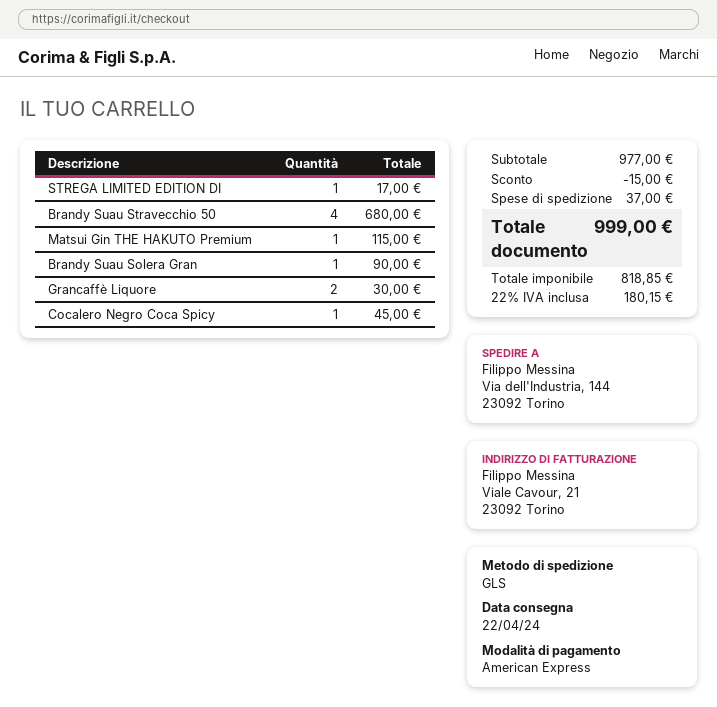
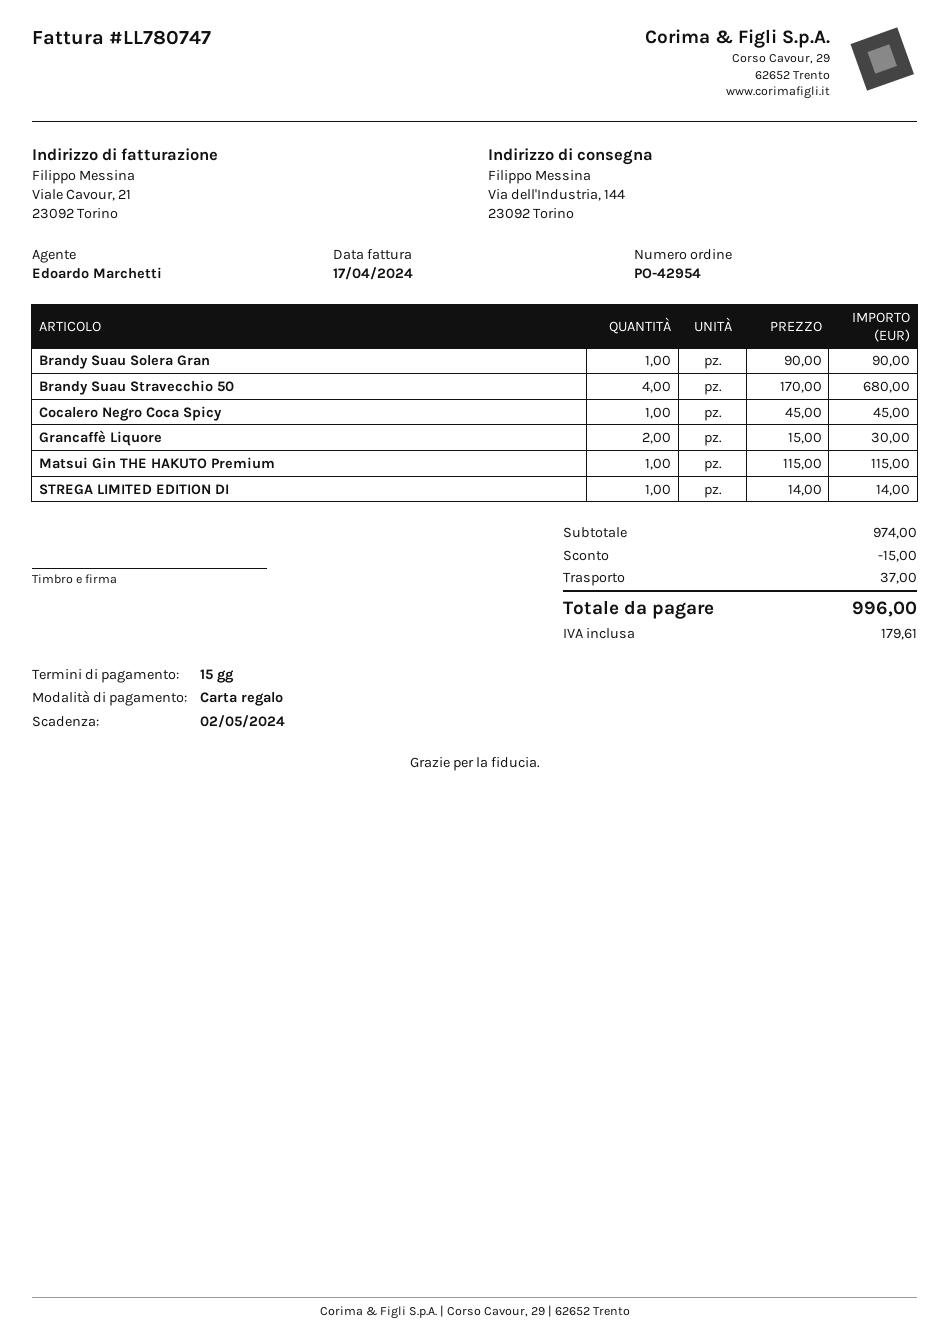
payment method: American Express -> gift card
STREGA LIMITED EDITION DI: 1 for 17.00 -> 1 for 14.00
subtotal: 977.00 -> 974.00
tax: 180.15 -> 179.61
total: 999.00 -> 996.00

